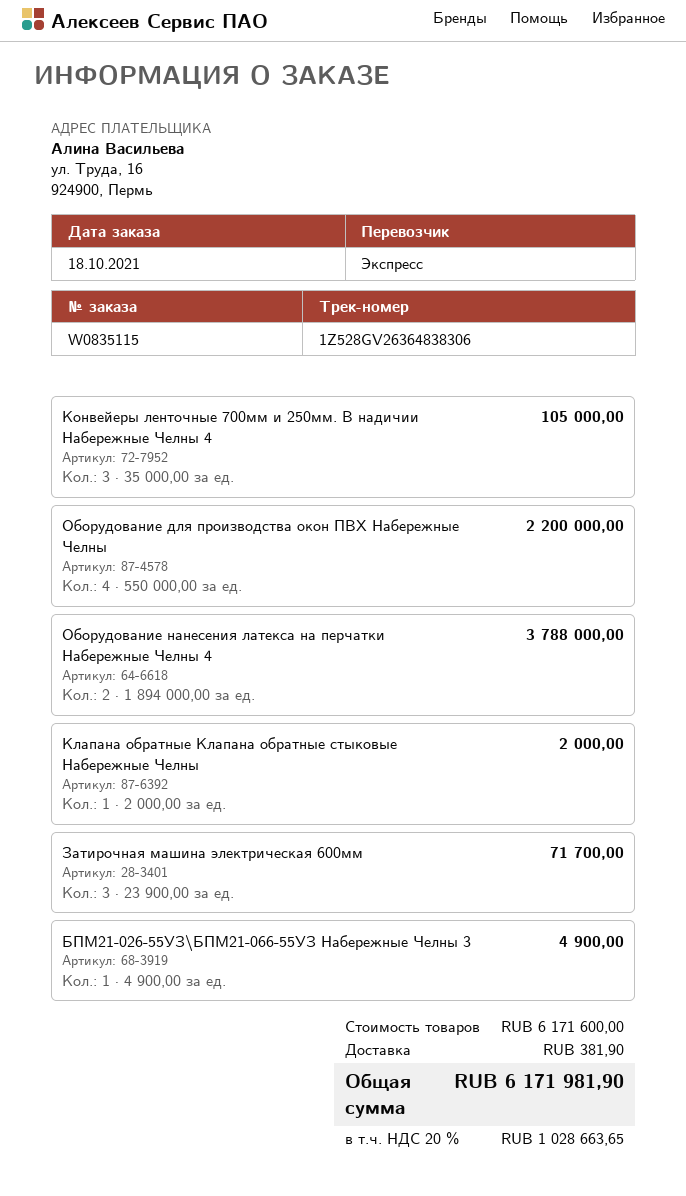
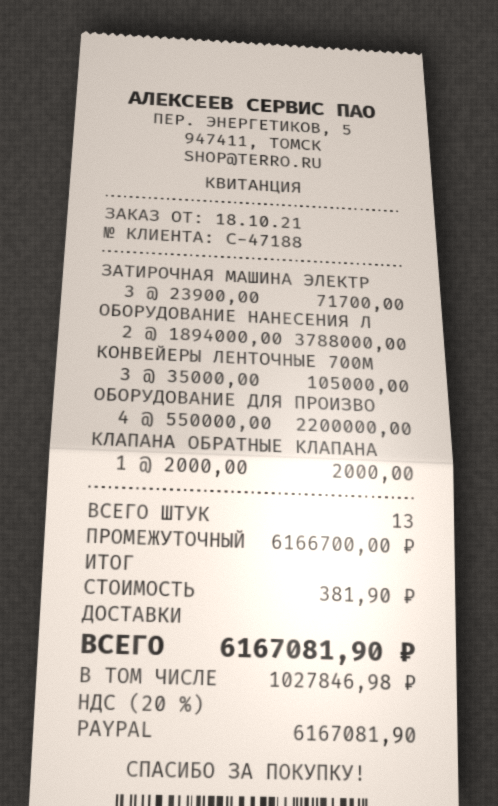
БПМ21-026-55УЗ\БПМ21-066-55УЗ Набережные Челны 3: 1 x 4900.00 = 4900.00 -> none
subtotal: 6171600.00 -> 6166700.00
tax: 20% = 1028663.65 -> 20% = 1027846.98
total: 6171981.90 -> 6167081.90

